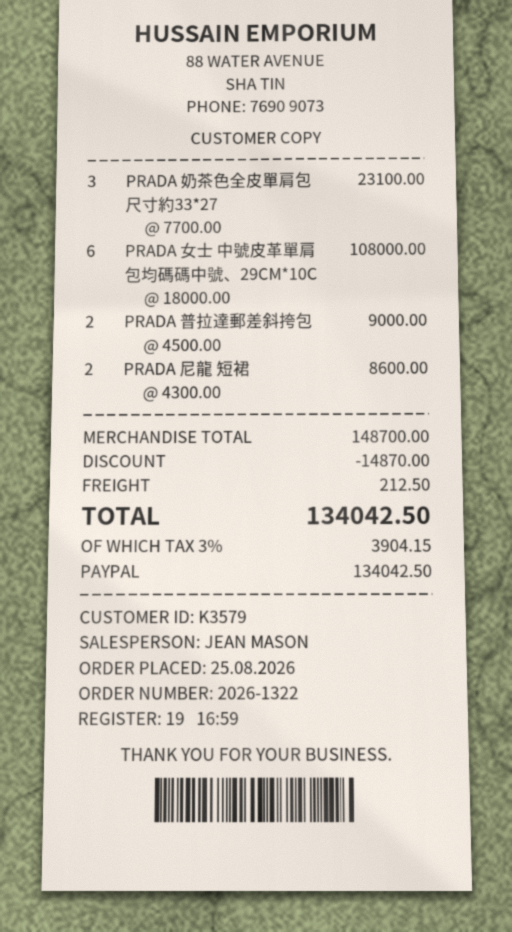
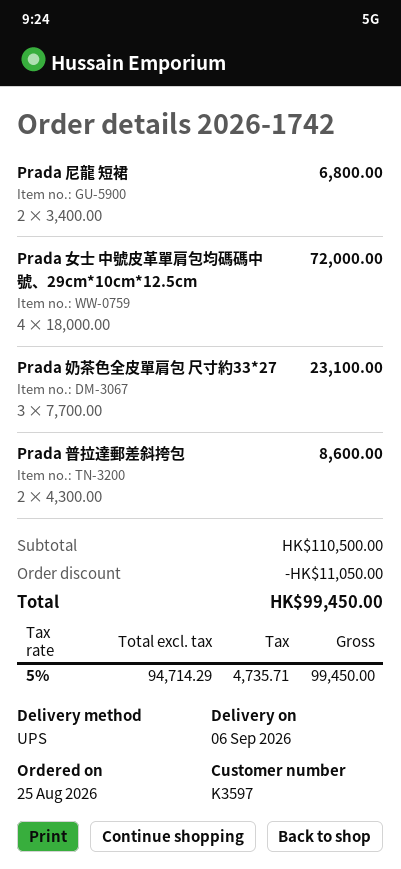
order number: 2026-1322 -> 2026-1742
customer number: K3579 -> K3597
PRADA 女士 中號皮革單肩包均碼碼中號、29CM*10C: 6 x 18000.00 = 108000.00 -> 4 x 18000.00 = 72000.00
PRADA 普拉達郵差斜挎包: 2 x 4500.00 = 9000.00 -> 2 x 4300.00 = 8600.00
PRADA 尼龍 短裙: 2 x 4300.00 = 8600.00 -> 2 x 3400.00 = 6800.00
subtotal: 148700.00 -> 110500.00
discount: 14870.00 -> 11050.00
shipping: 212.50 -> none
tax: 3% = 3904.15 -> 5% = 4735.71
total: 134042.50 -> 99450.00

